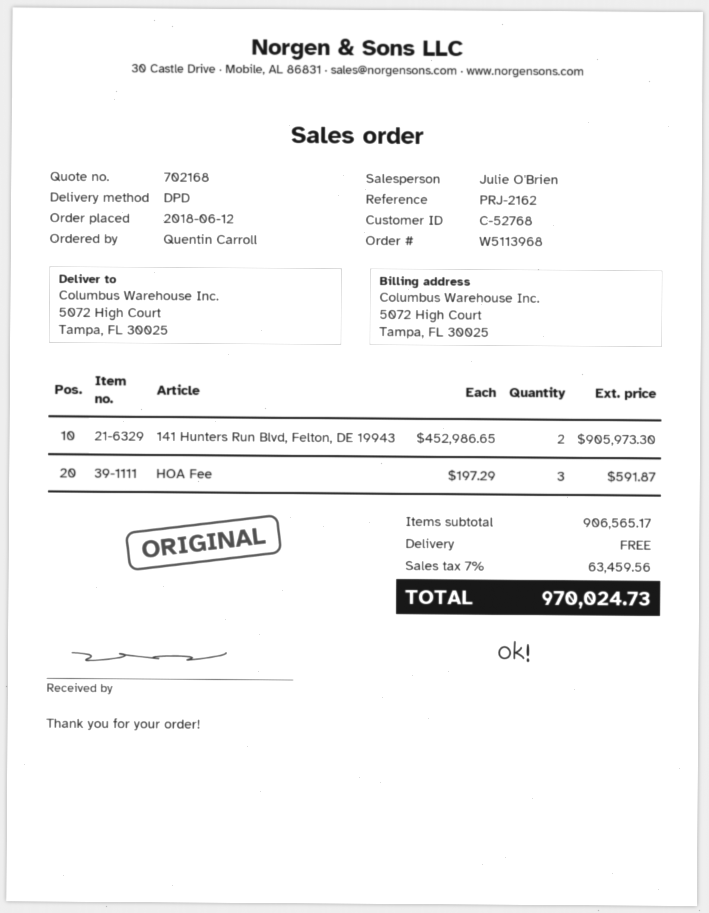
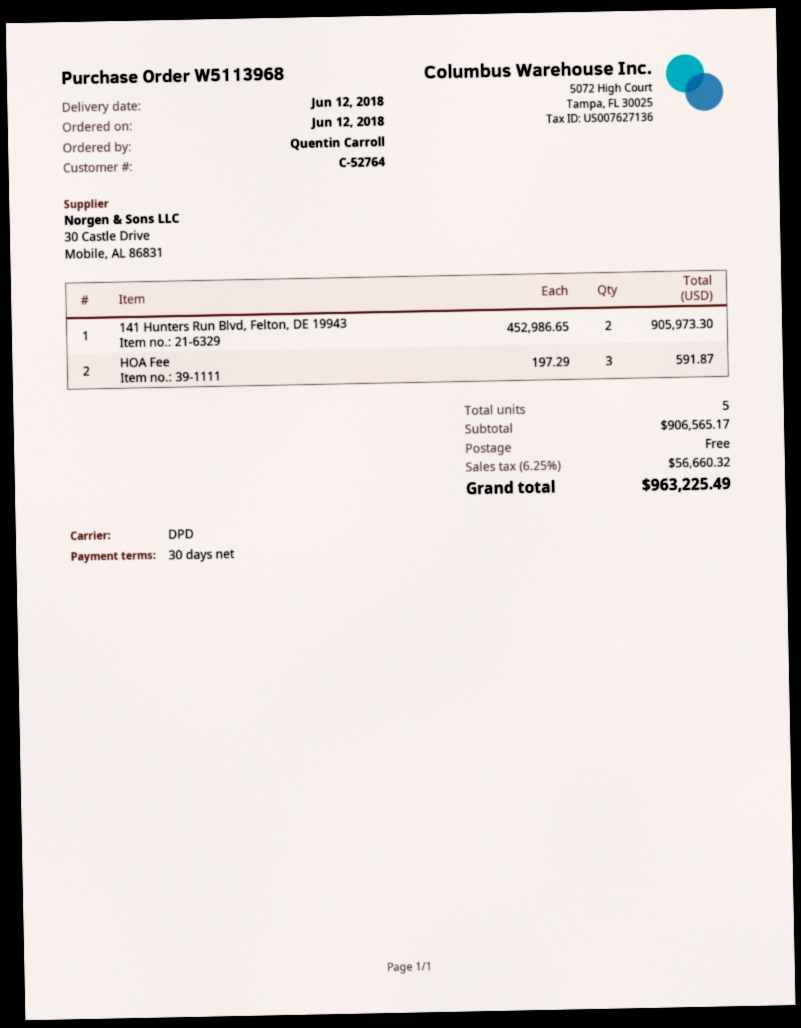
customer number: C-52768 -> C-52764
tax: 7% = 63459.56 -> 6.25% = 56660.32
total: 970024.73 -> 963225.49

